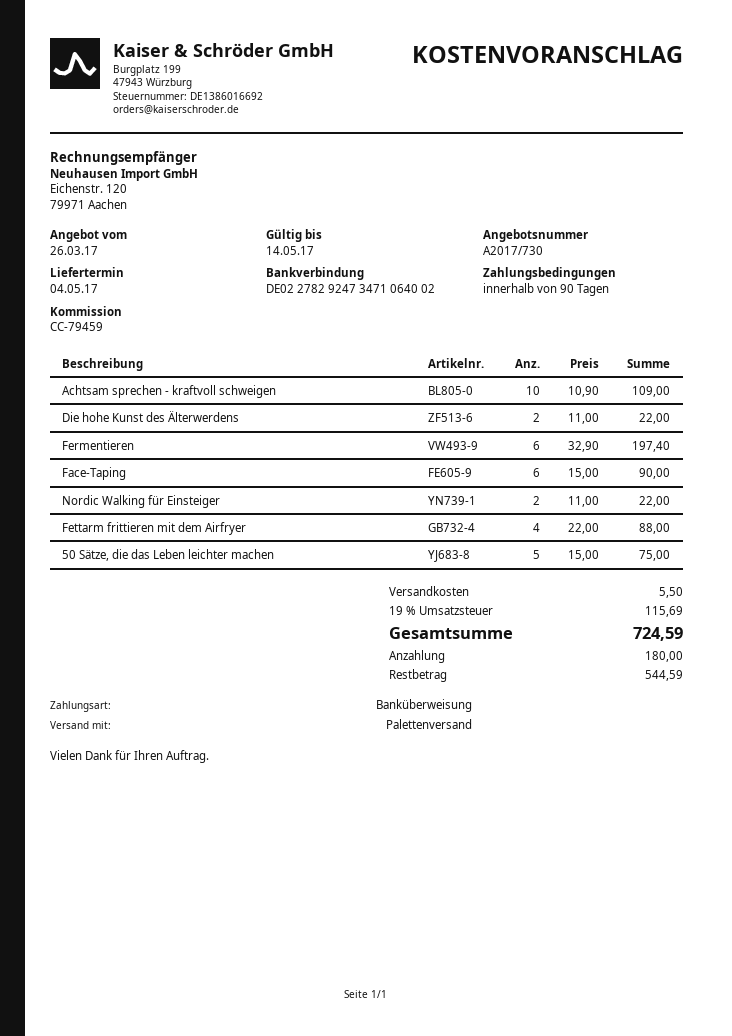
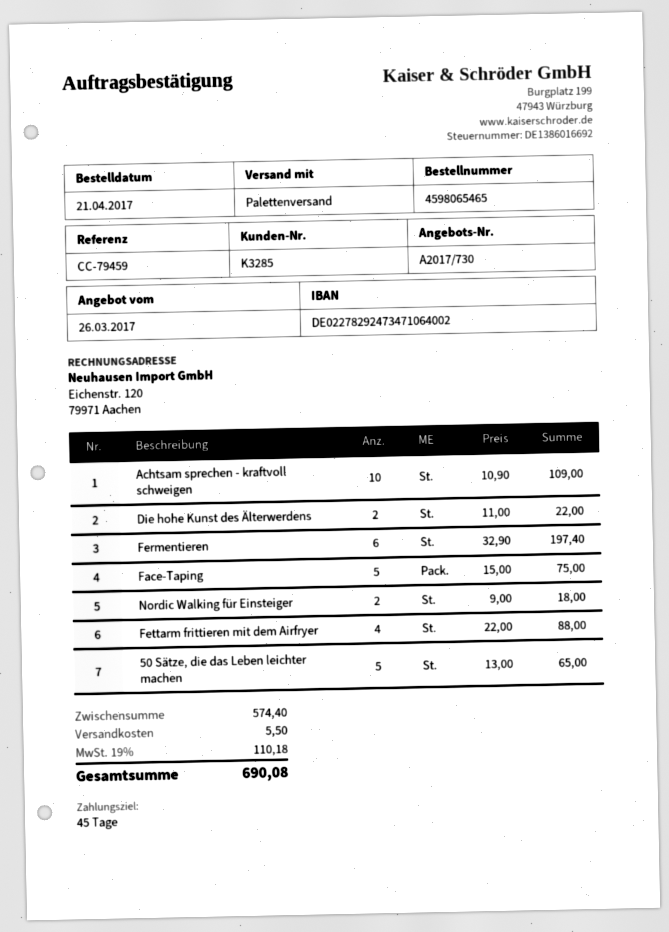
payment terms: 90 days -> 45 days
Face-Taping: 6 x 15.00 = 90.00 -> 5 x 15.00 = 75.00
Nordic Walking für Einsteiger: 2 x 11.00 = 22.00 -> 2 x 9.00 = 18.00
50 Sätze, die das Leben leichter machen: 5 x 15.00 = 75.00 -> 5 x 13.00 = 65.00
tax: 19% = 115.69 -> 19% = 110.18
total: 724.59 -> 690.08

